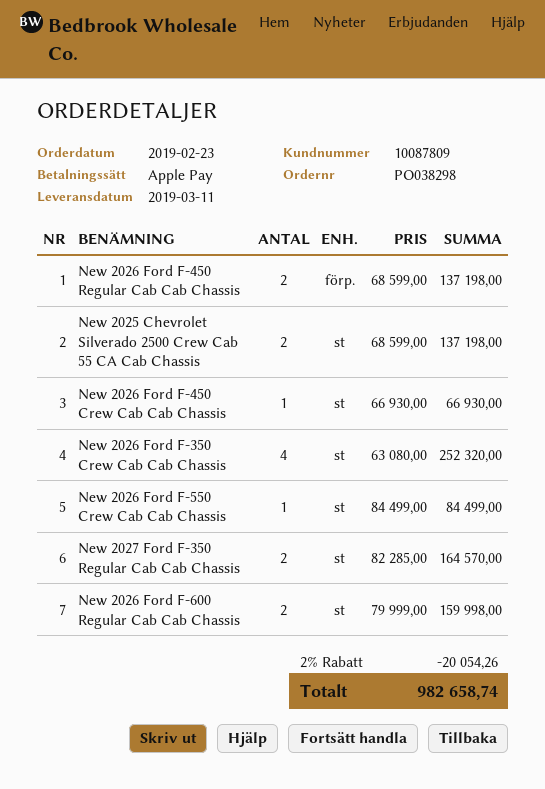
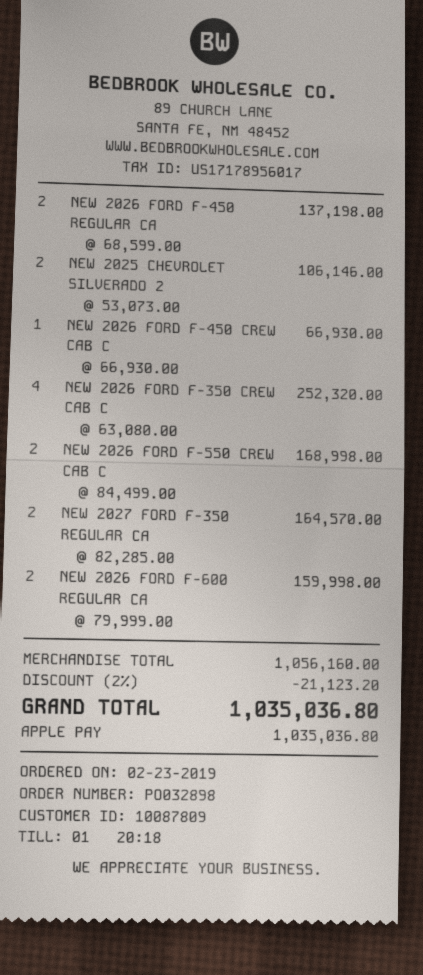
order number: PO038298 -> PO032898
New 2025 Chevrolet Silverado 2500 Crew Cab 55 CA Cab Chassis: 2 x 68599.00 = 137198.00 -> 2 x 53073.00 = 106146.00
New 2026 Ford F-550 Crew Cab Cab Chassis: 1 x 84499.00 = 84499.00 -> 2 x 84499.00 = 168998.00
discount: 2% = 20054.26 -> 2% = 21123.20
total: 982658.74 -> 1035036.80

